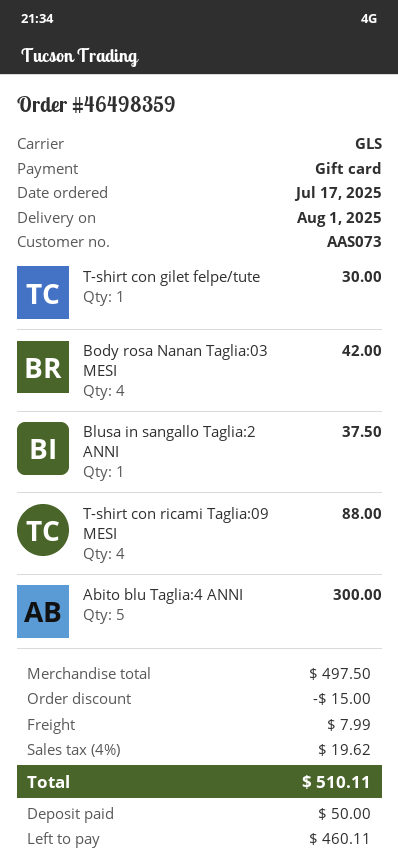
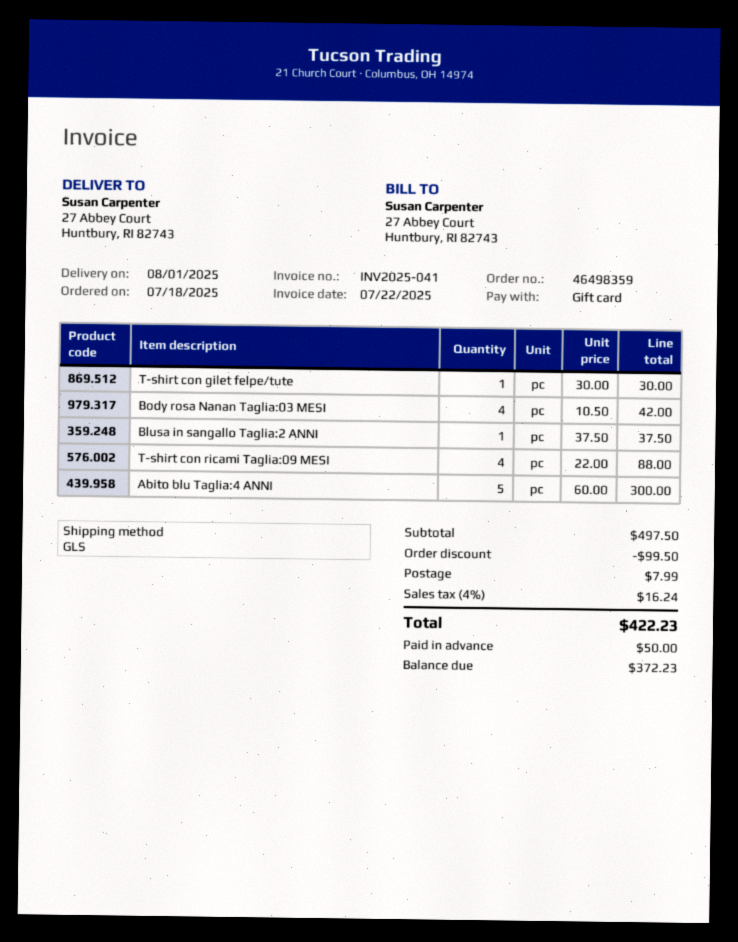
order date: 2025-07-17 -> 2025-07-18
discount: 15.00 -> 99.50
tax: 4% = 19.62 -> 4% = 16.24
total: 510.11 -> 422.23
balance: 460.11 -> 372.23

